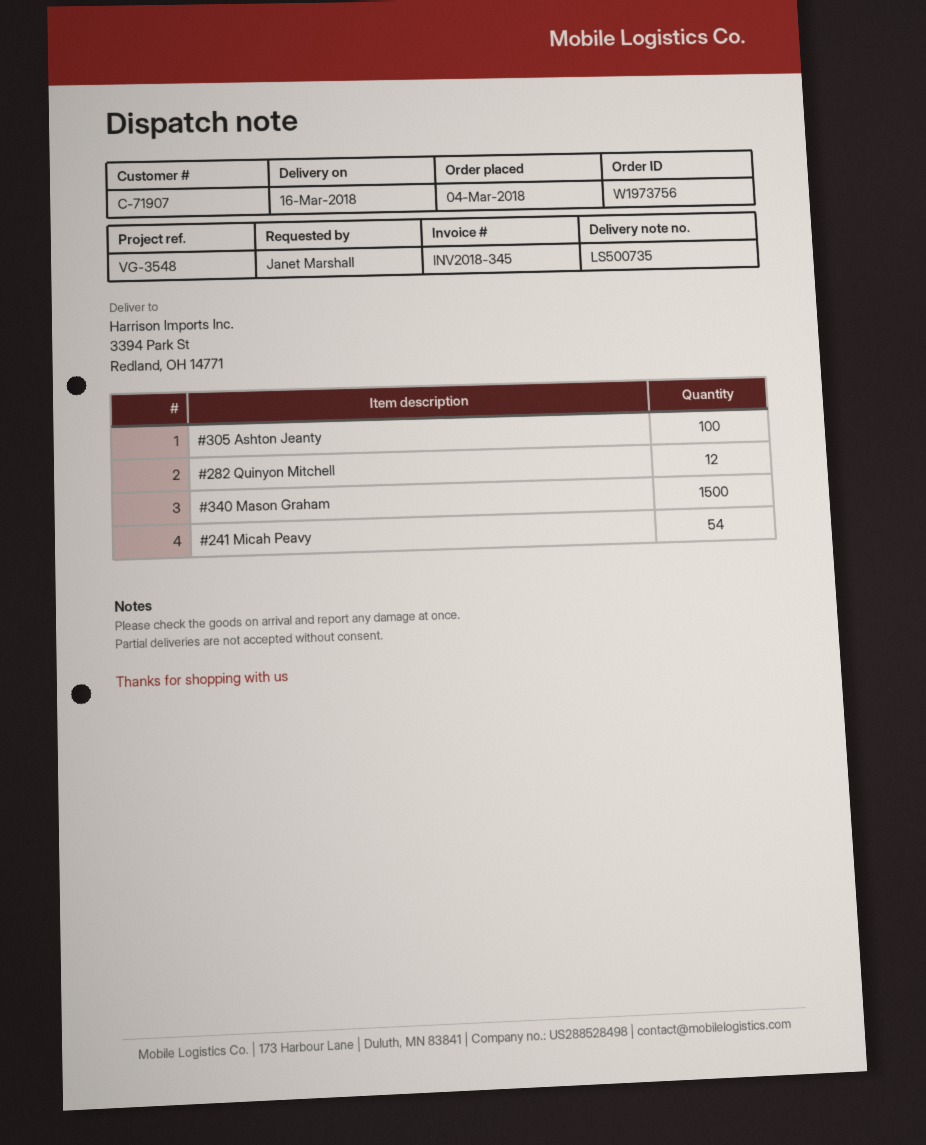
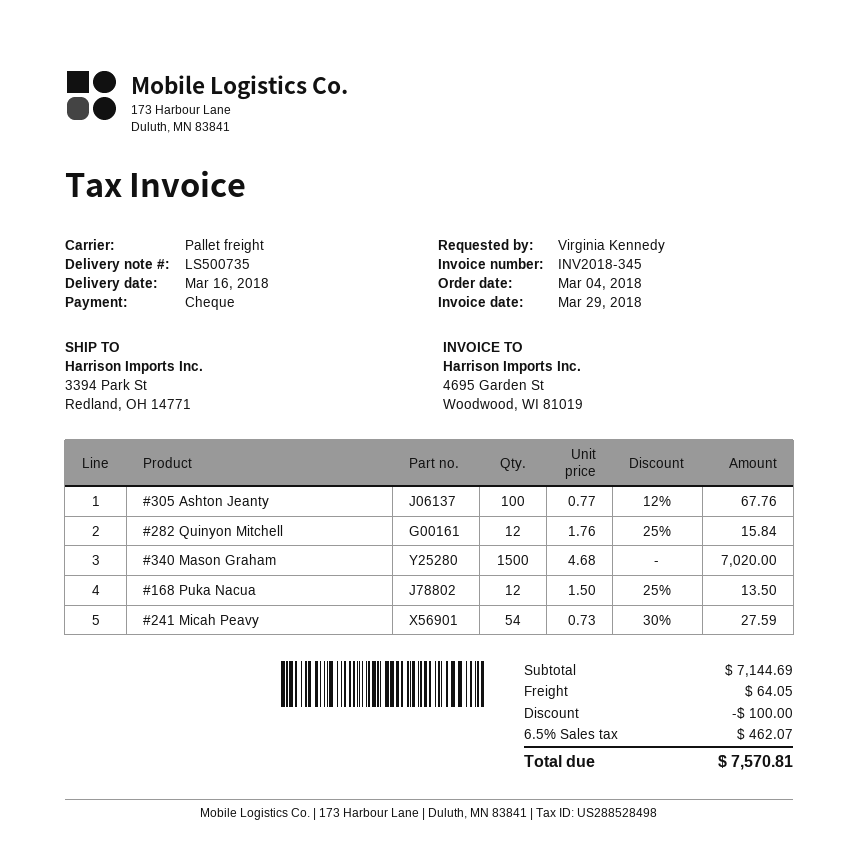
ordered by: Janet Marshall -> Virginia Kennedy
#168 Puka Nacua: none -> 12

